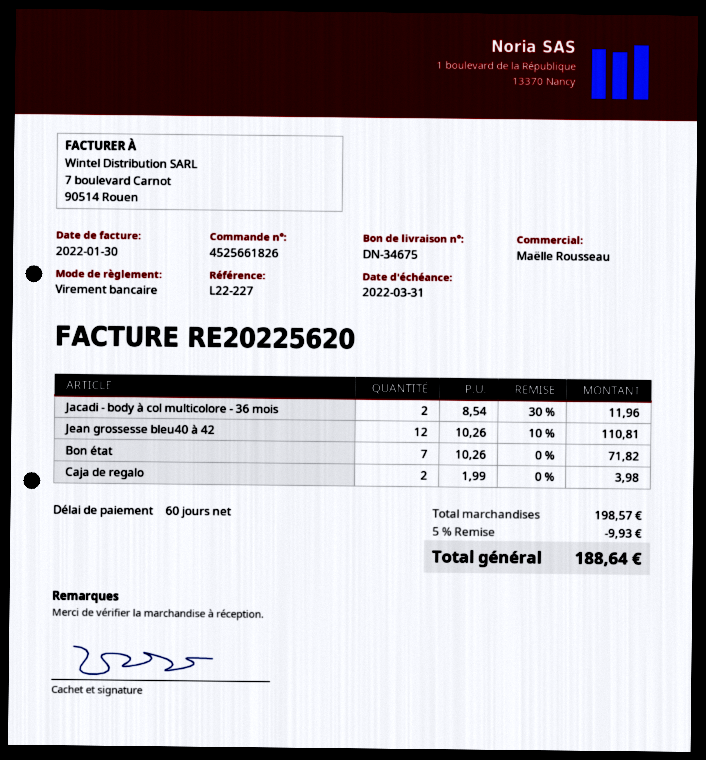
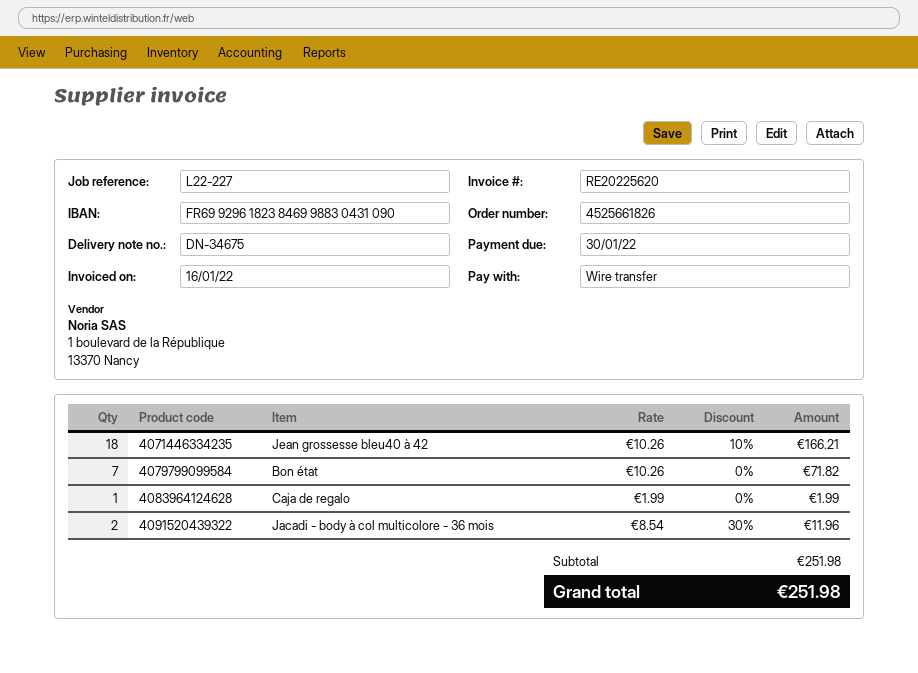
invoice date: 2022-01-30 -> 2022-01-16
due date: 2022-03-31 -> 2022-01-30
Jean grossesse bleu40 à 42: 12 x 10.26 - 10% = 110.81 -> 18 x 10.26 - 10% = 166.21
Caja de regalo: 2 x 1.99 = 3.98 -> 1 x 1.99 = 1.99
subtotal: 198.57 -> 251.98
discount: 5% = 9.93 -> none
total: 188.64 -> 251.98

